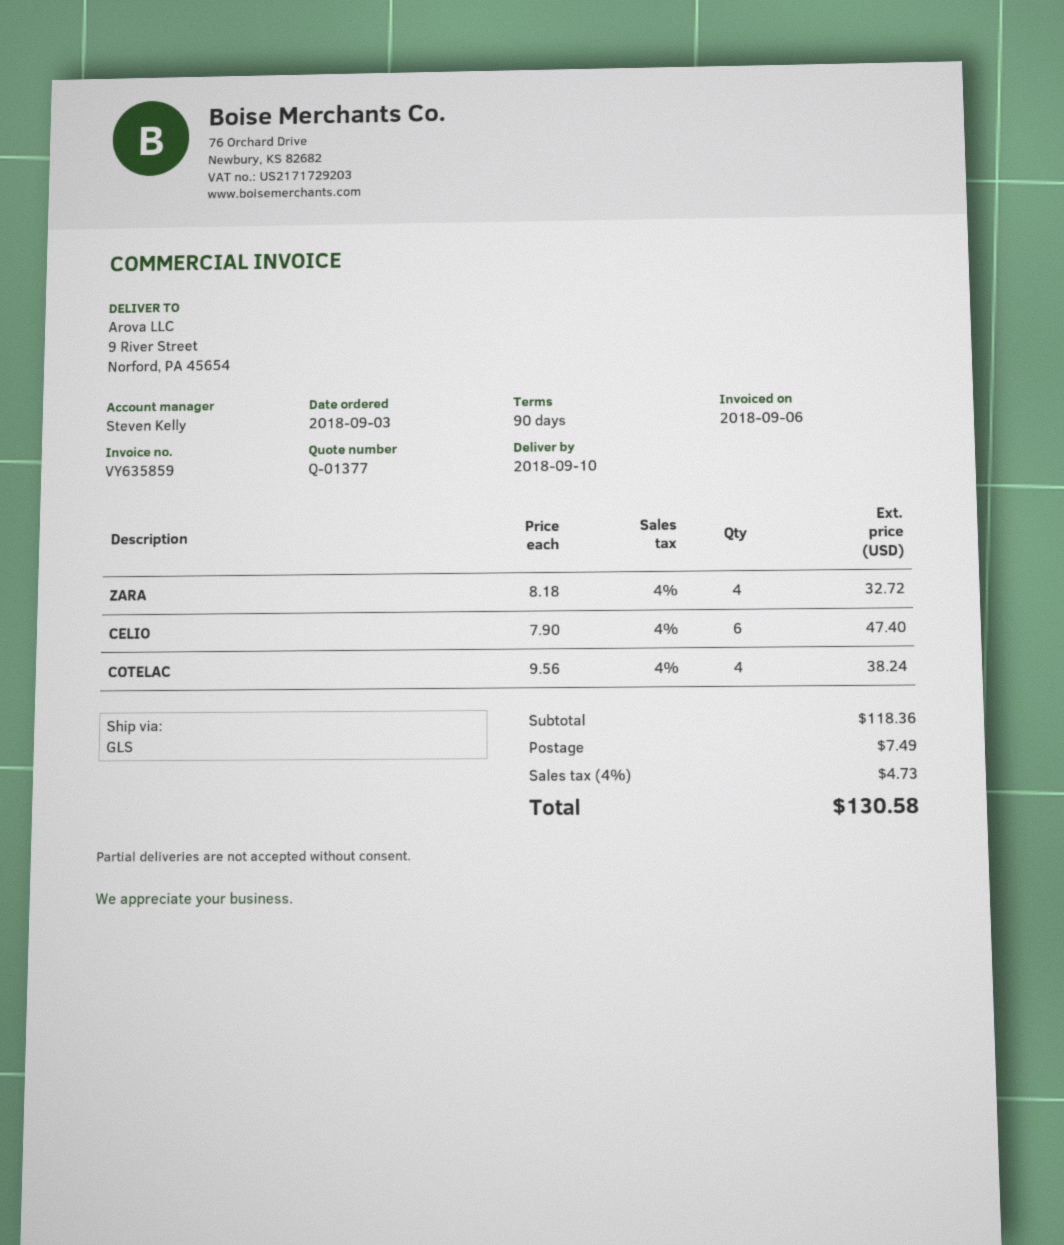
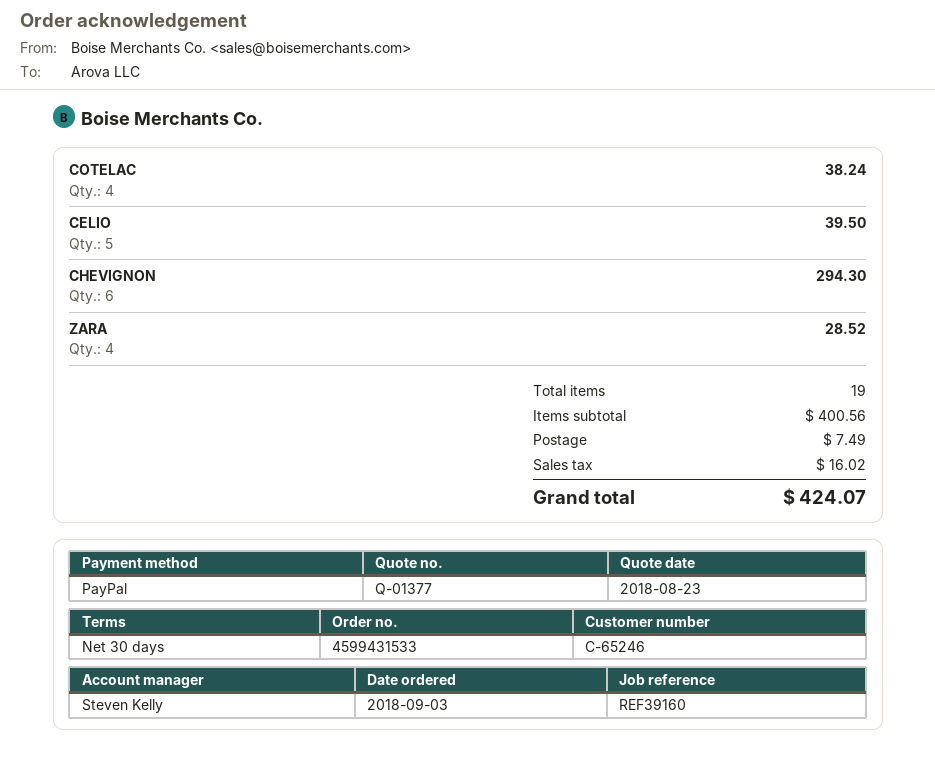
payment terms: 90 days -> 30 days
ZARA: 4 for 32.72 -> 4 for 28.52
CELIO: 6 for 47.40 -> 5 for 39.50
CHEVIGNON: none -> 6 for 294.30
subtotal: 118.36 -> 400.56
tax: 4.73 -> 16.02
total: 130.58 -> 424.07

